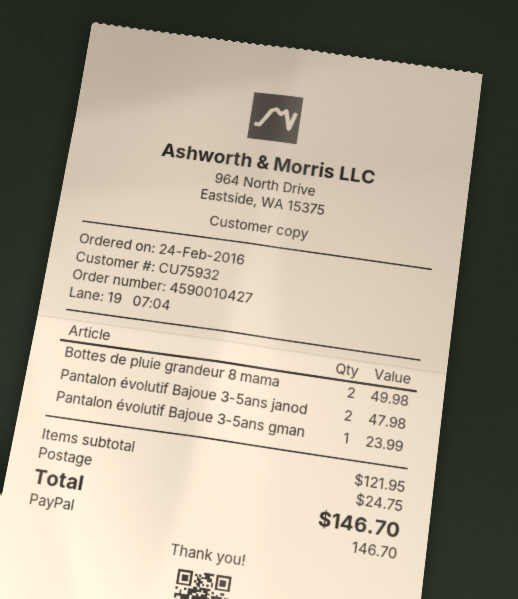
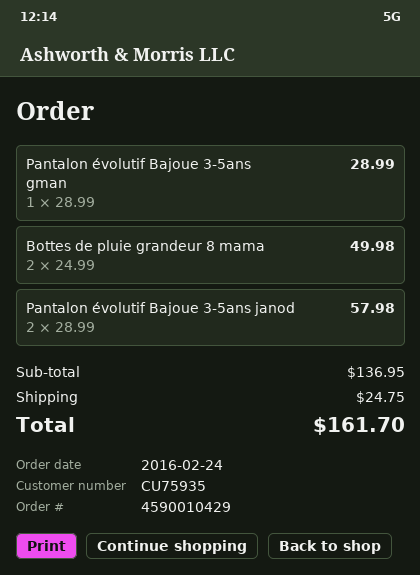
order number: 4590010427 -> 4590010429
customer number: CU75932 -> CU75935
Pantalon évolutif Bajoue 3-5ans janod: 2 for 47.98 -> 2 for 57.98
Pantalon évolutif Bajoue 3-5ans gman: 1 for 23.99 -> 1 for 28.99
subtotal: 121.95 -> 136.95
total: 146.70 -> 161.70

